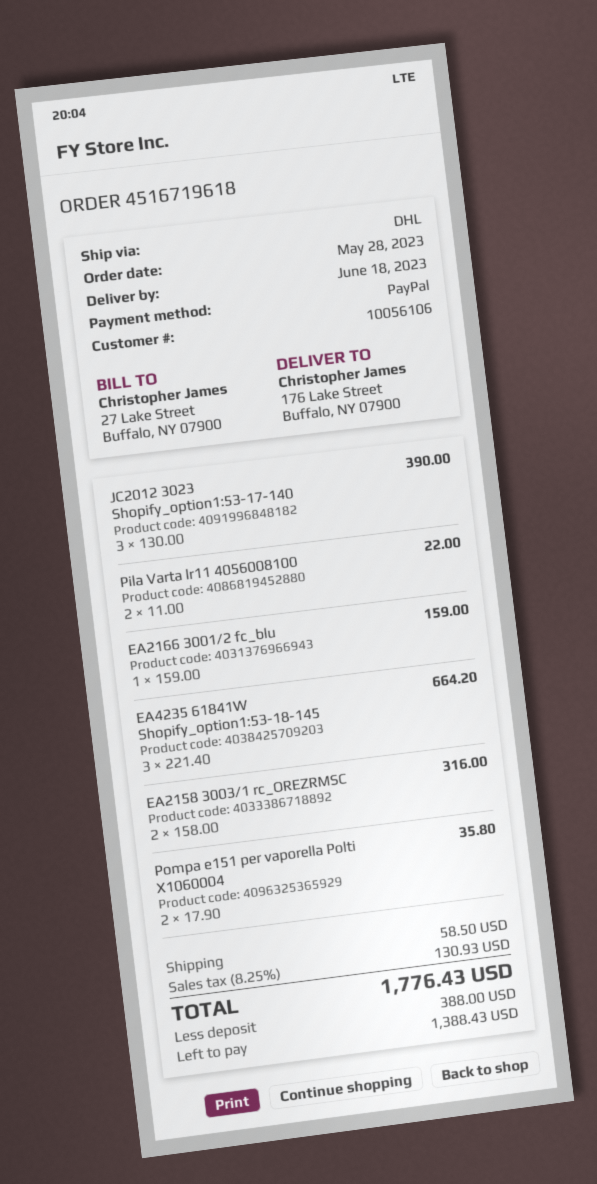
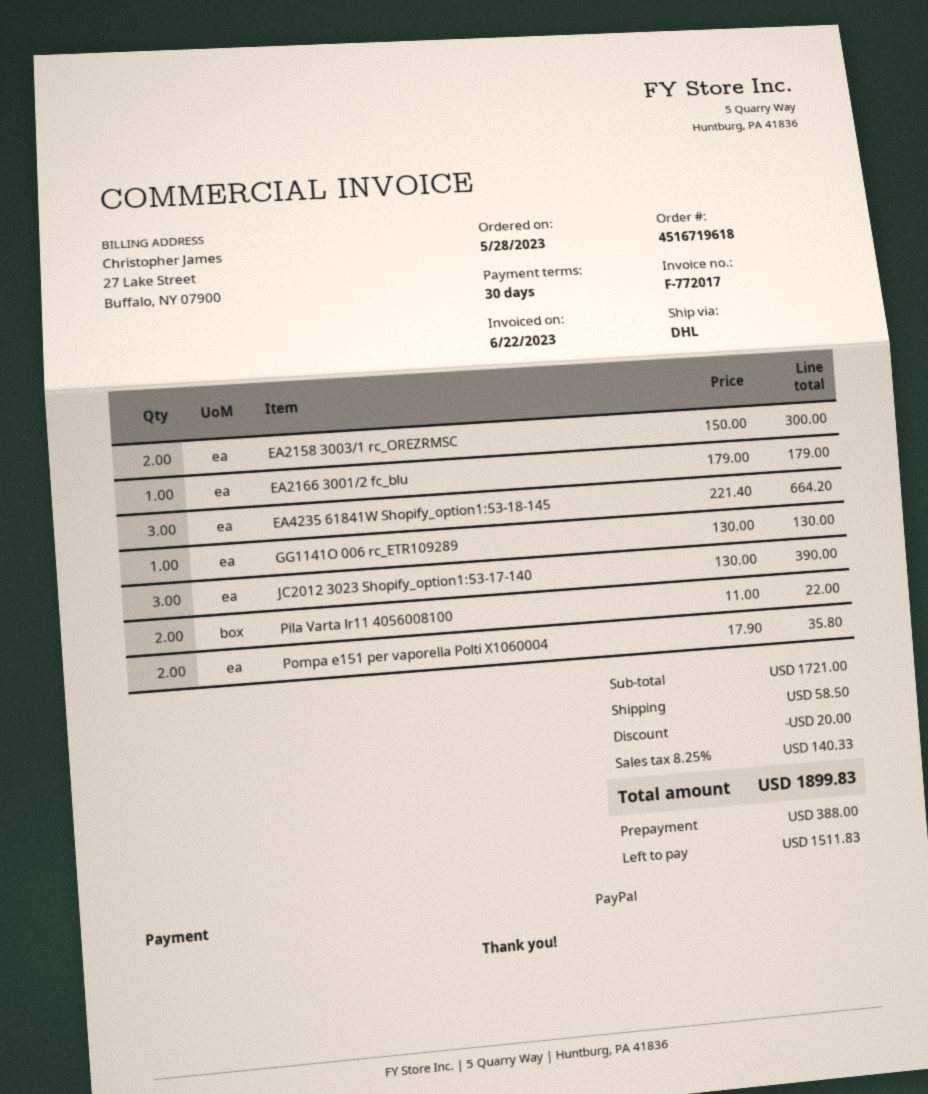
EA2166 3001/2 fc_blu: 1 x 159.00 = 159.00 -> 1 x 179.00 = 179.00
EA2158 3003/1 rc_OREZRMSC: 2 x 158.00 = 316.00 -> 2 x 150.00 = 300.00
GG1141O 006 rc_ETR109289: none -> 1 x 130.00 = 130.00
discount: none -> 20.00
tax: 8.25% = 130.93 -> 8.25% = 140.33
total: 1776.43 -> 1899.83
balance: 1388.43 -> 1511.83

